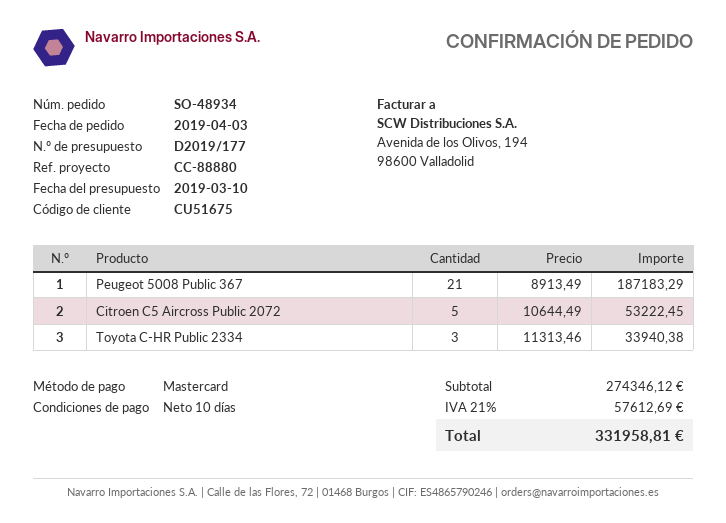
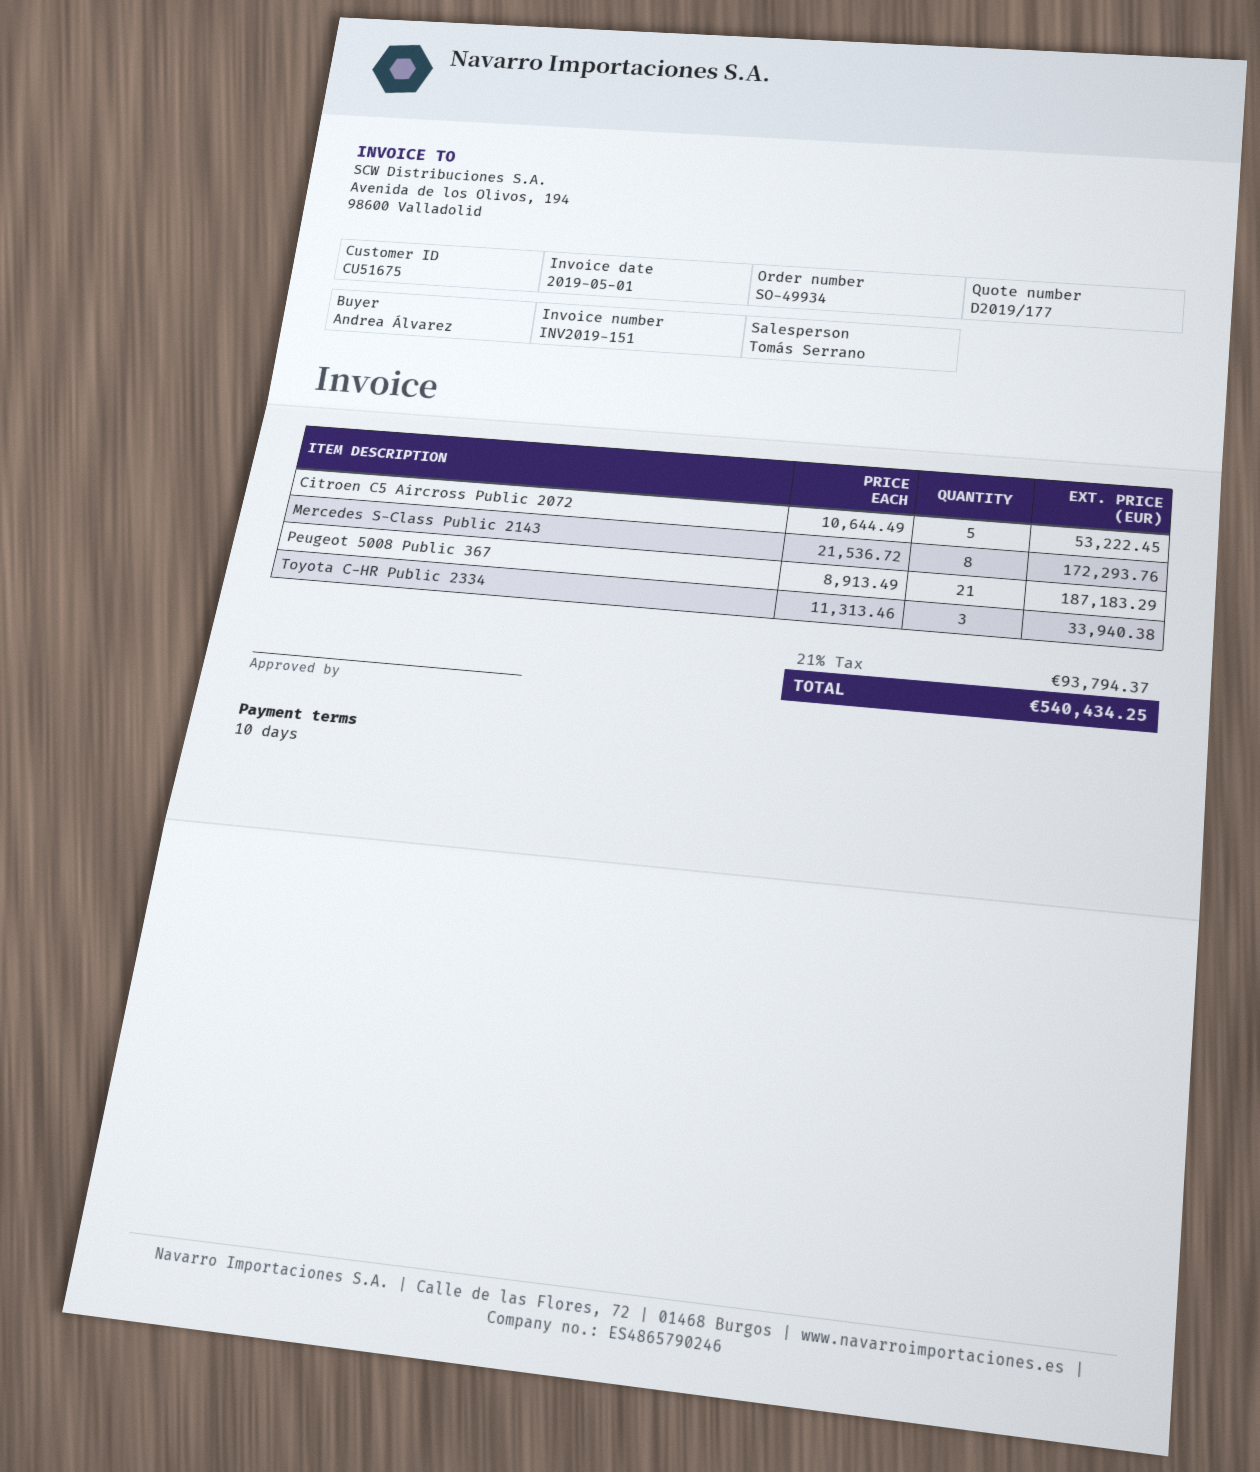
order number: SO-48934 -> SO-49934
Mercedes S-Class Public 2143: none -> 8 x 21536.72 = 172293.76
tax: 21% = 57612.69 -> 21% = 93794.37
total: 331958.81 -> 540434.25

